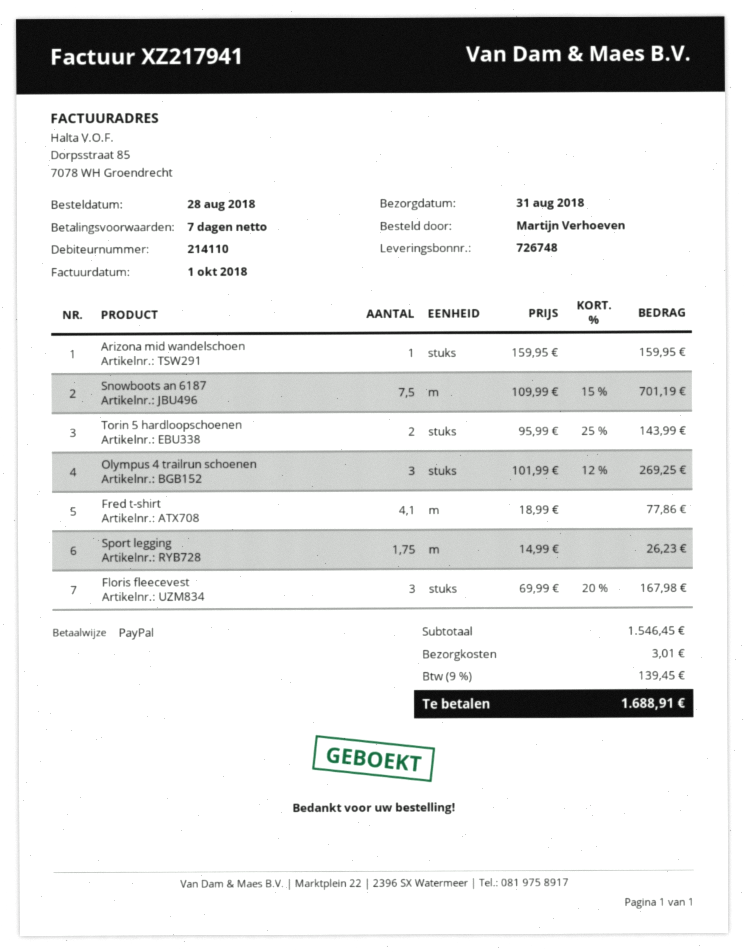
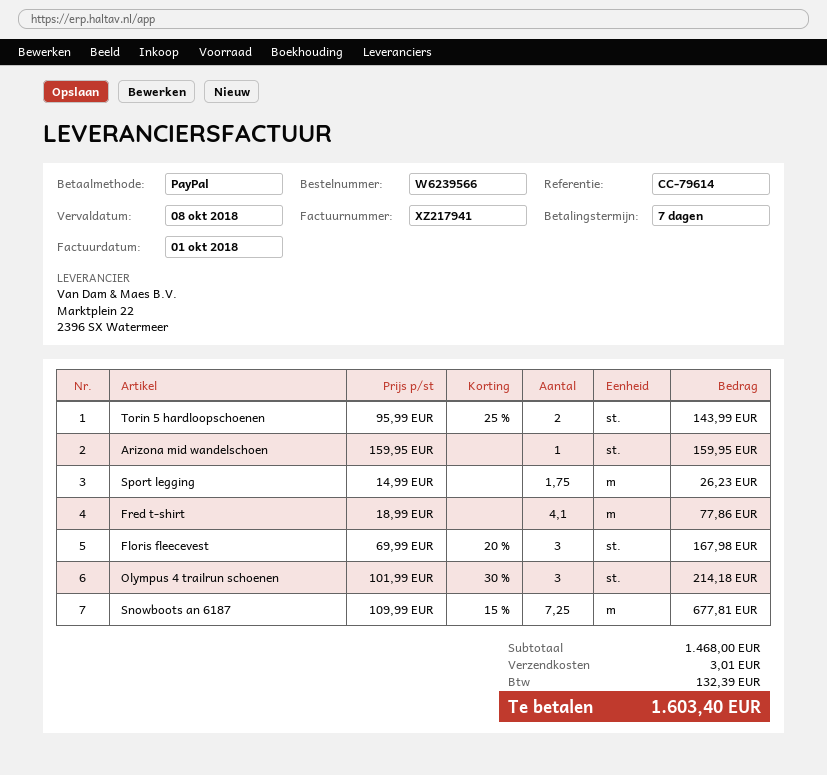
Snowboots an 6187: 7.5 x 109.99 - 15% = 701.19 -> 7.25 x 109.99 - 15% = 677.81
Olympus 4 trailrun schoenen: 3 x 101.99 - 12% = 269.25 -> 3 x 101.99 - 30% = 214.18
subtotal: 1546.45 -> 1468.00
tax: 139.45 -> 132.39
total: 1688.91 -> 1603.40

